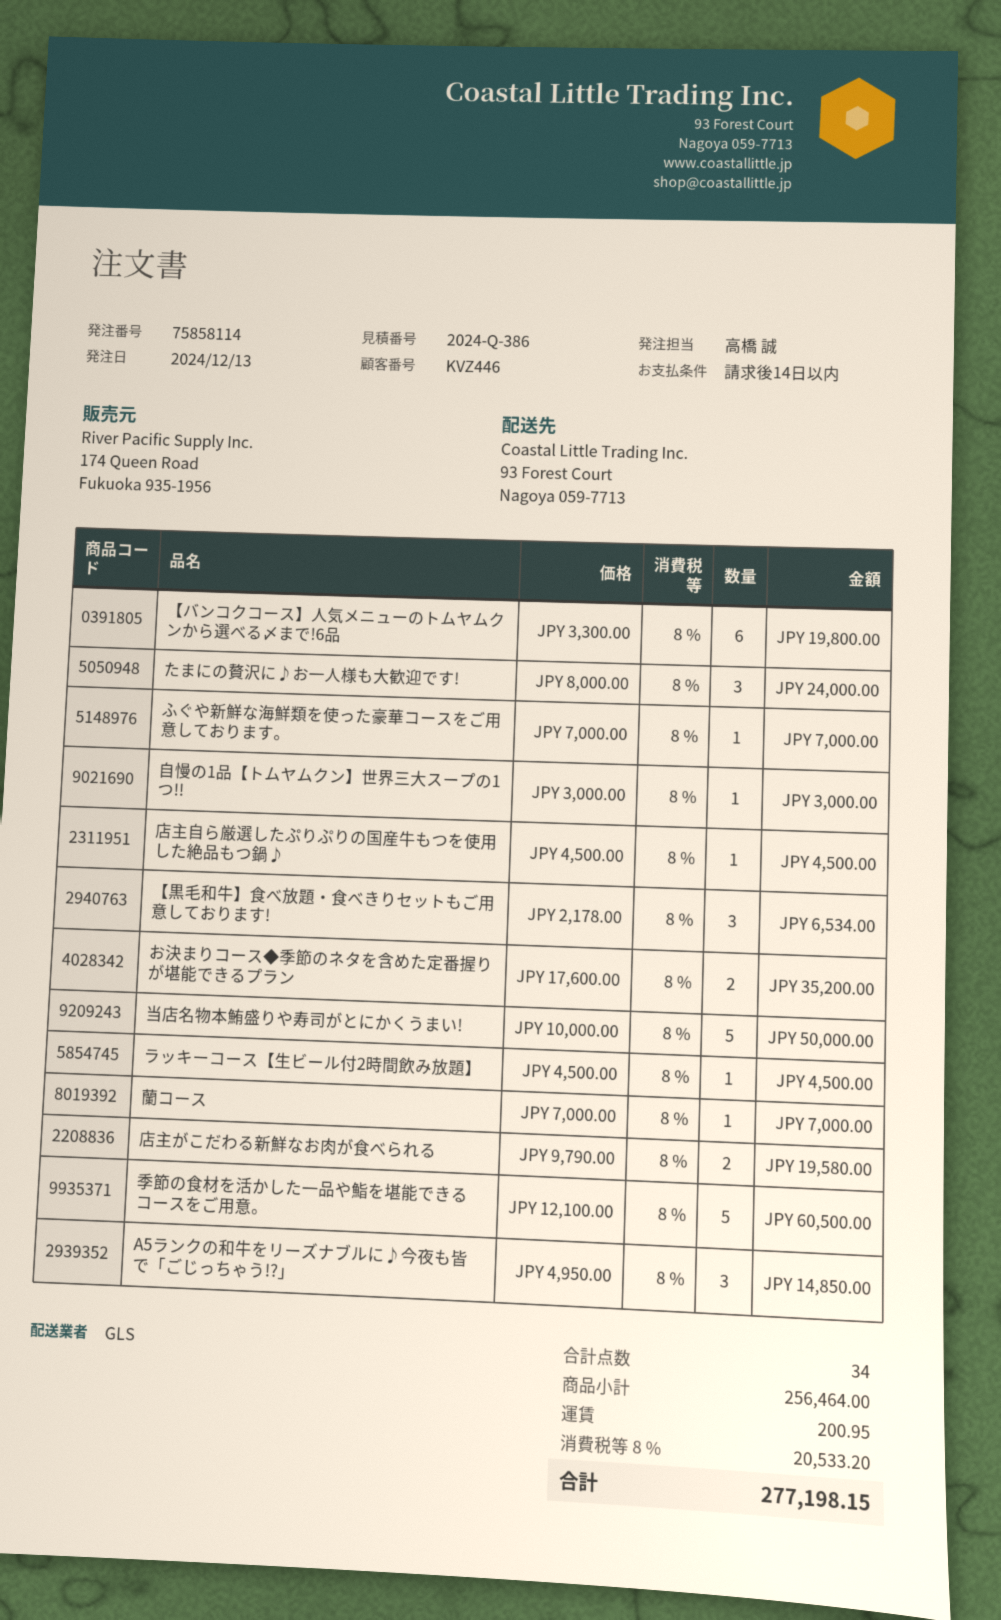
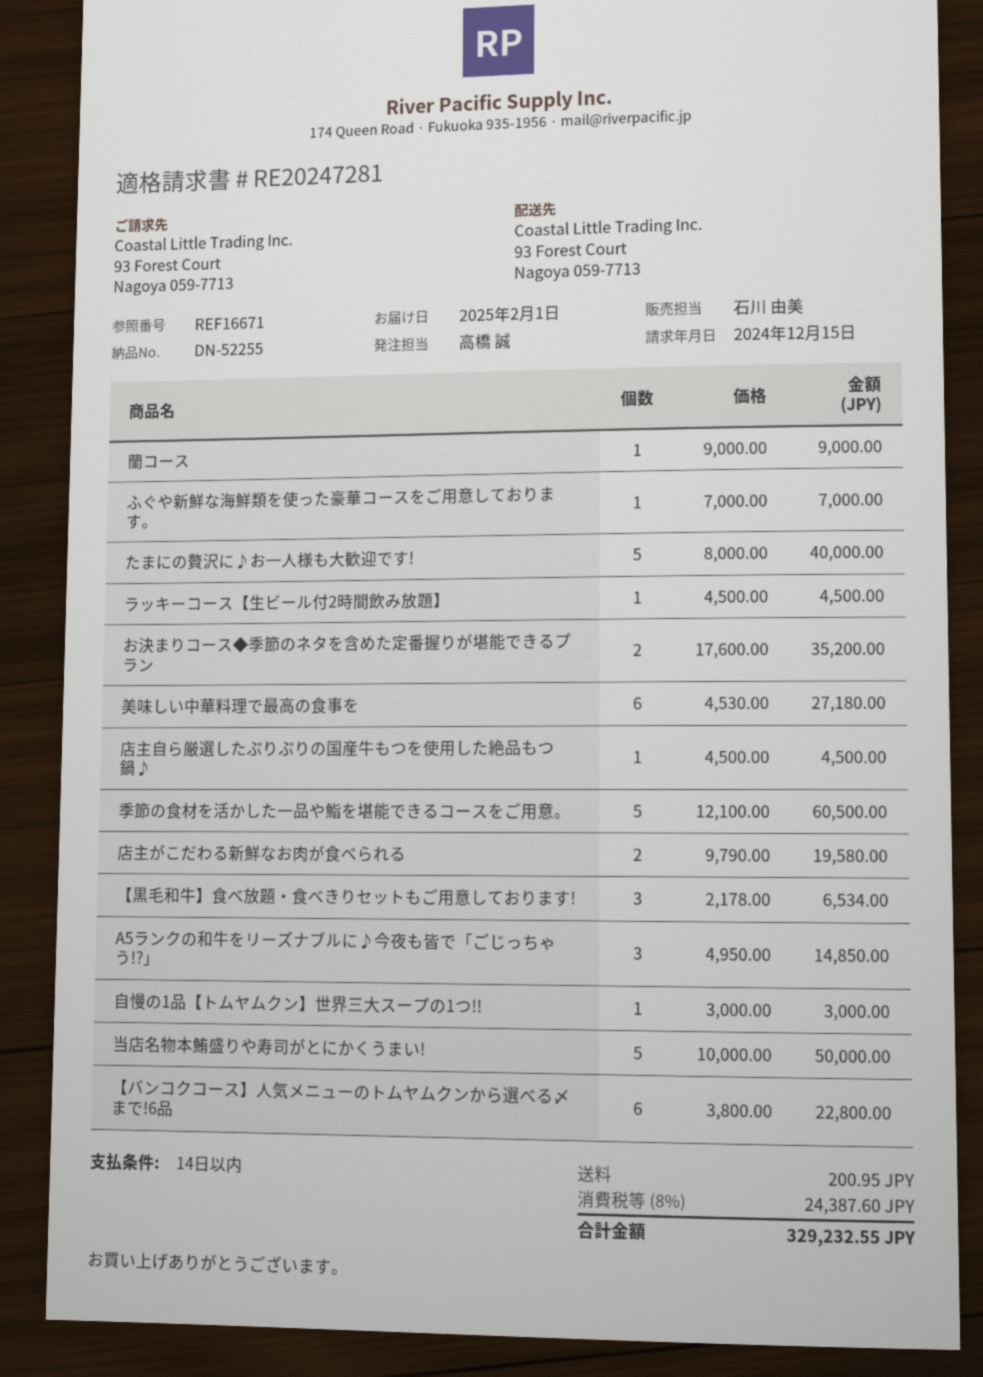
【バンコクコース】人気メニューのトムヤムクンから選べる〆まで!6品: 6 x 3300.00 = 19800.00 -> 6 x 3800.00 = 22800.00
たまにの贅沢に♪お一人様も大歓迎です!: 3 x 8000.00 = 24000.00 -> 5 x 8000.00 = 40000.00
蘭コース: 1 x 7000.00 = 7000.00 -> 1 x 9000.00 = 9000.00
美味しい中華料理で最高の食事を: none -> 6 x 4530.00 = 27180.00
tax: 8% = 20533.20 -> 8% = 24387.60
total: 277198.15 -> 329232.55

